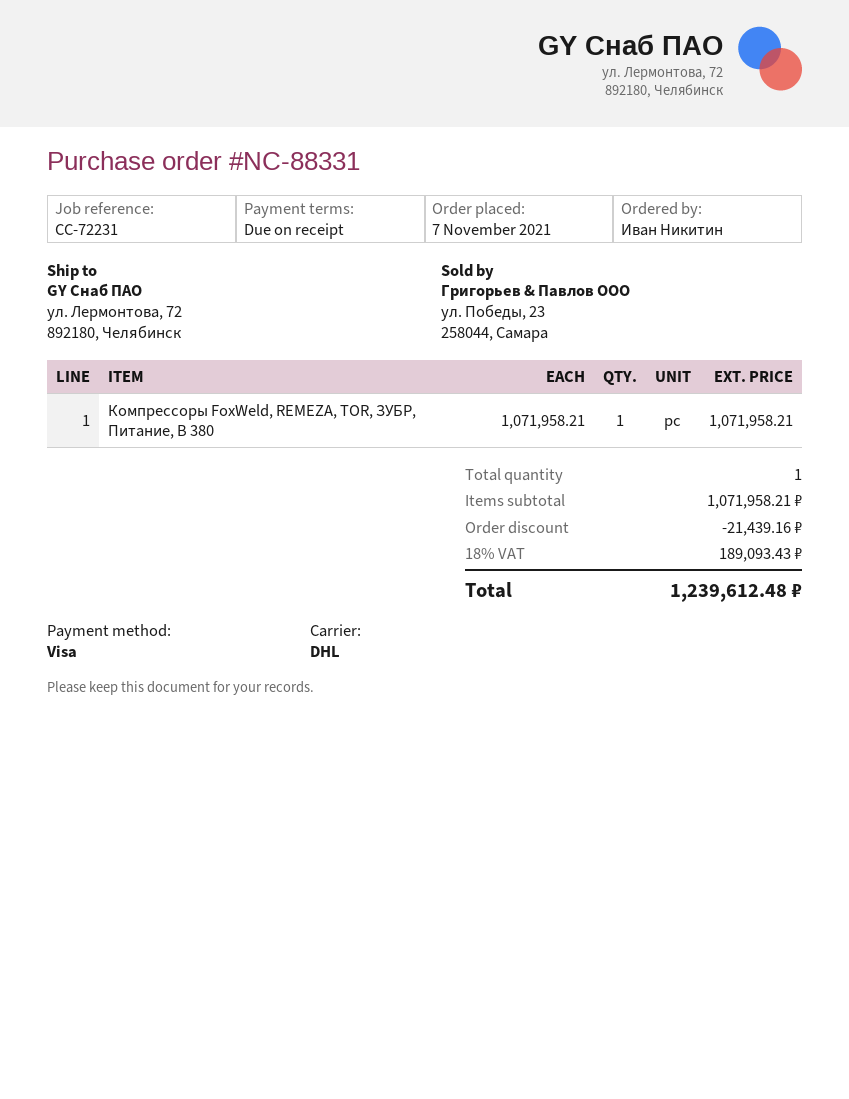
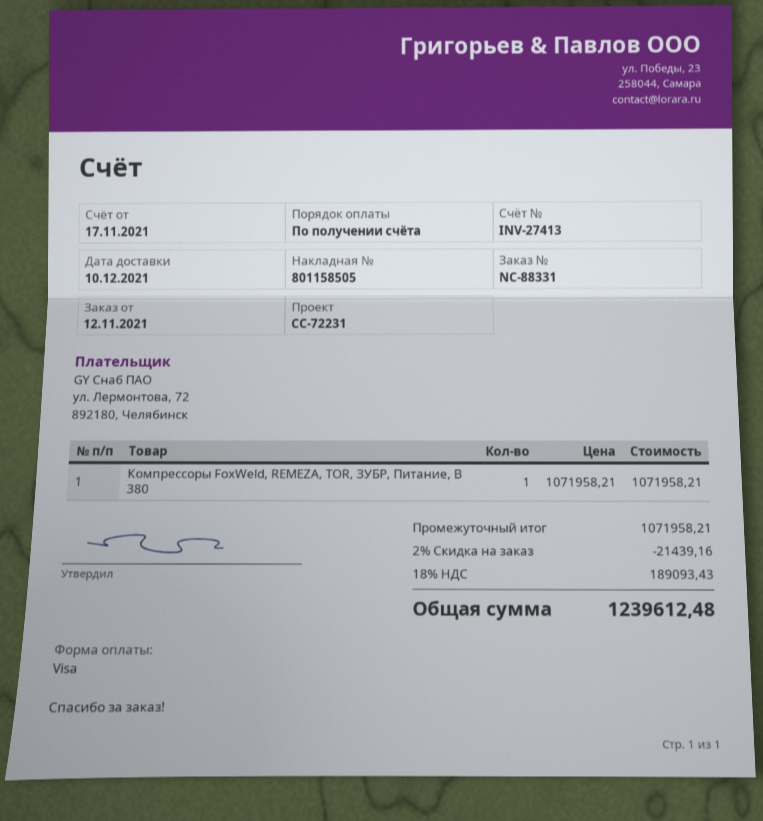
order date: 2021-11-07 -> 2021-11-12

